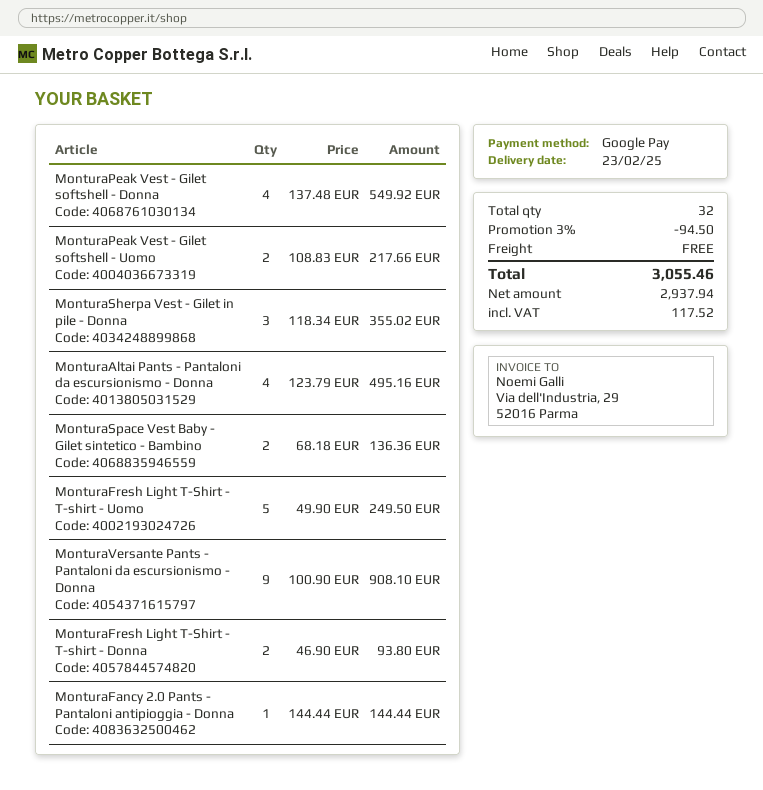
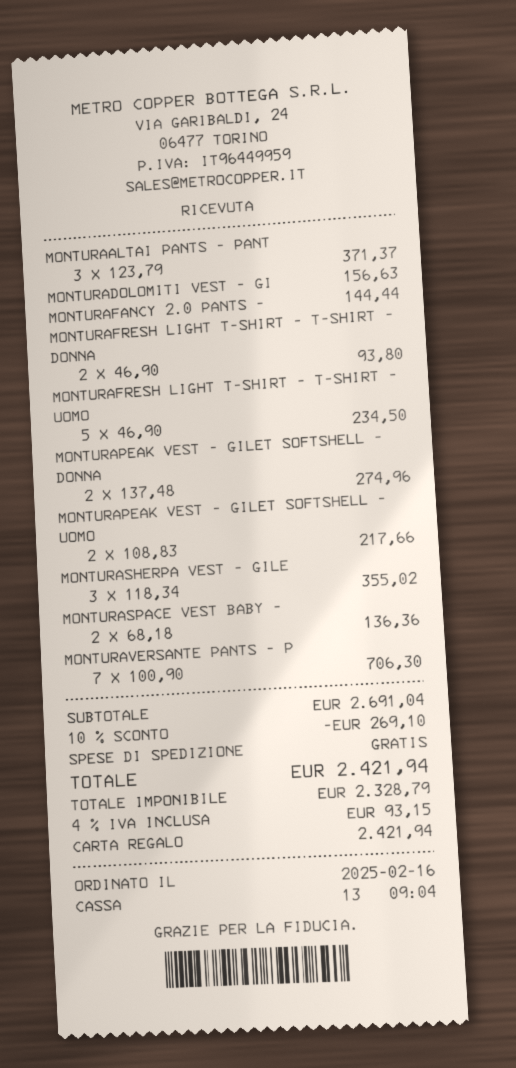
payment method: Google Pay -> gift card
MonturaPeak Vest - Gilet softshell - Donna: 4 x 137.48 = 549.92 -> 2 x 137.48 = 274.96
MonturaAltai Pants - Pantaloni da escursionismo - Donna: 4 x 123.79 = 495.16 -> 3 x 123.79 = 371.37
MonturaFresh Light T-Shirt - T-shirt - Uomo: 5 x 49.90 = 249.50 -> 5 x 46.90 = 234.50
MonturaVersante Pants - Pantaloni da escursionismo - Donna: 9 x 100.90 = 908.10 -> 7 x 100.90 = 706.30
MONTURADOLOMITI VEST - GI: none -> 1 x 156.63 = 156.63
discount: 3% = 94.50 -> 10% = 269.10
net: 2937.94 -> 2328.79
tax: 117.52 -> 93.15
total: 3055.46 -> 2421.94

